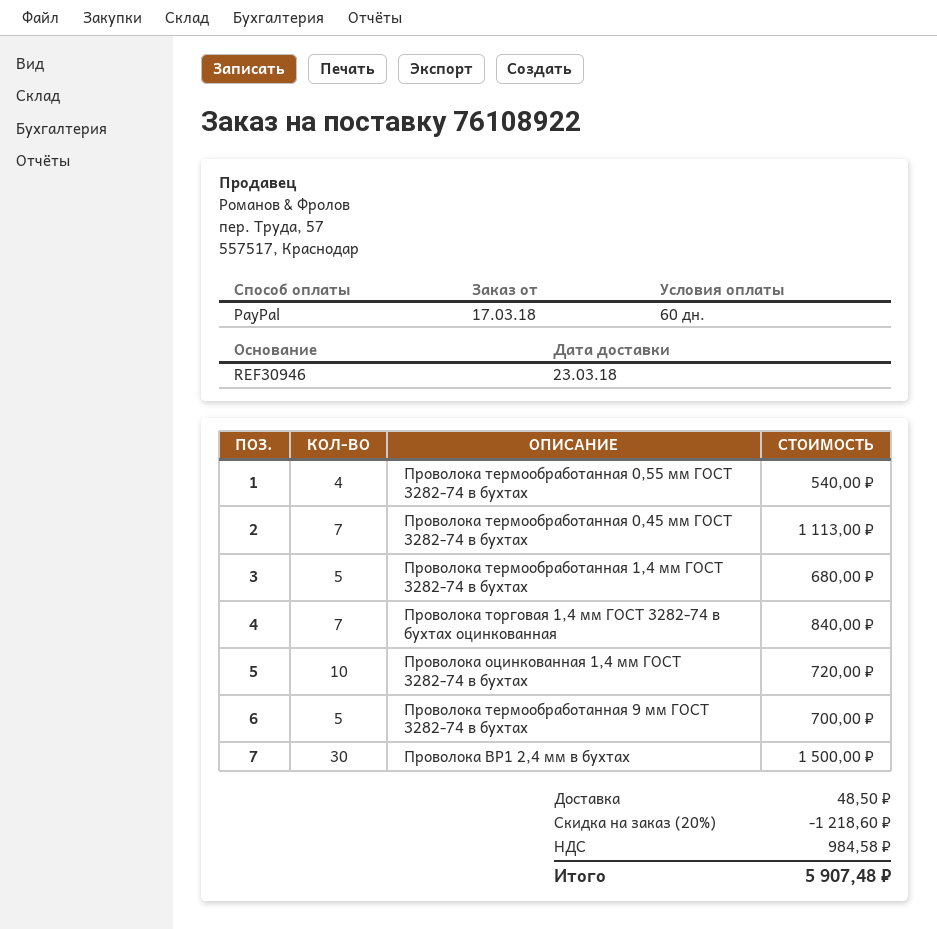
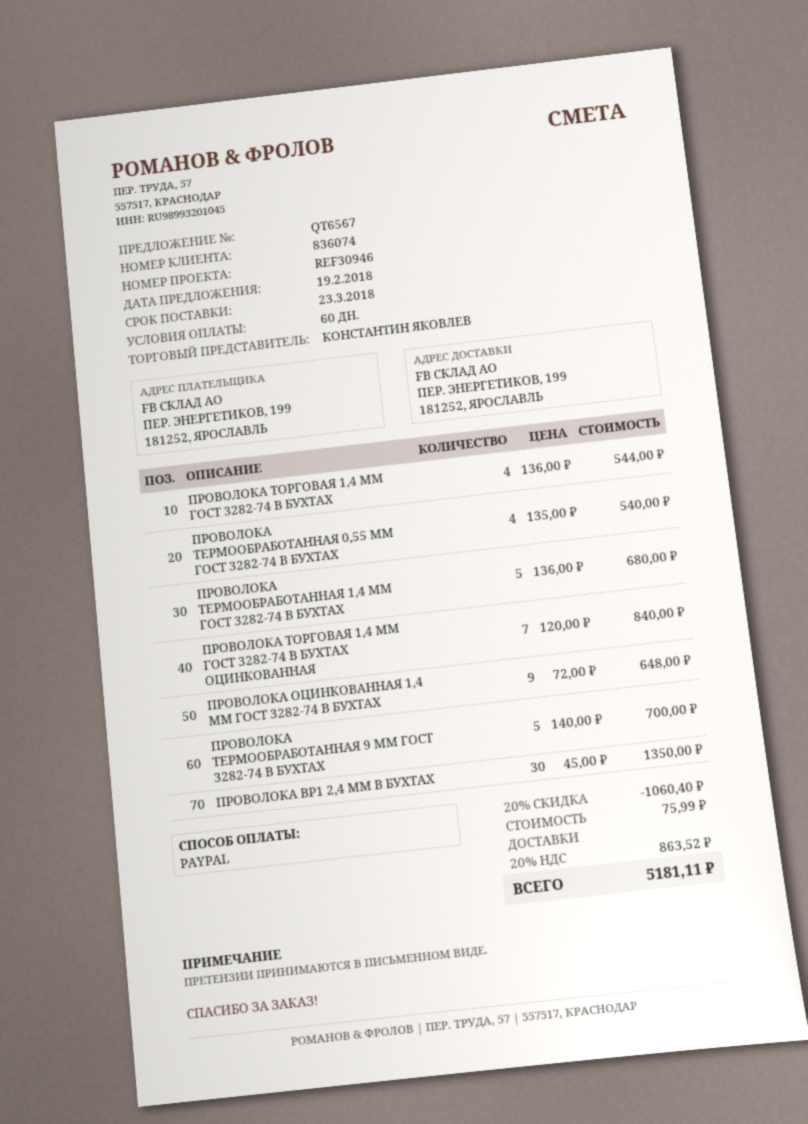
Проволока термообработанная 0,45 мм ГОСТ 3282-74 в бухтах: 7 for 1113.00 -> none
Проволока оцинкованная 1,4 мм ГОСТ 3282-74 в бухтах: 10 for 720.00 -> 9 for 648.00
Проволока ВР1 2,4 мм в бухтах: 30 for 1500.00 -> 30 for 1350.00
ПРОВОЛОКА ТОРГОВАЯ 1,4 ММ ГОСТ 3282-74 В БУХТАХ: none -> 4 for 544.00
discount: 20% = 1218.60 -> 20% = 1060.40
shipping: 48.50 -> 75.99
tax: 984.58 -> 863.52
total: 5907.48 -> 5181.11

